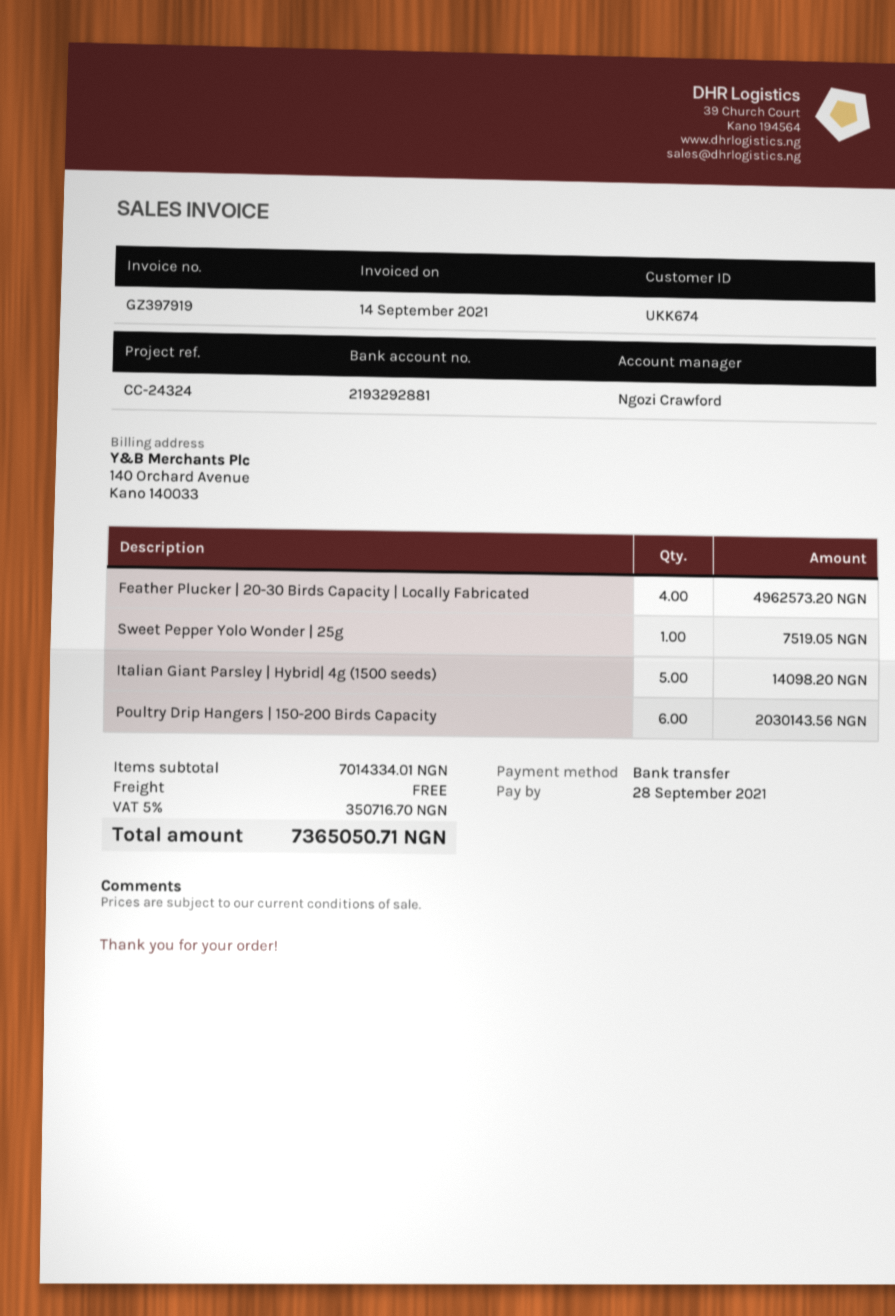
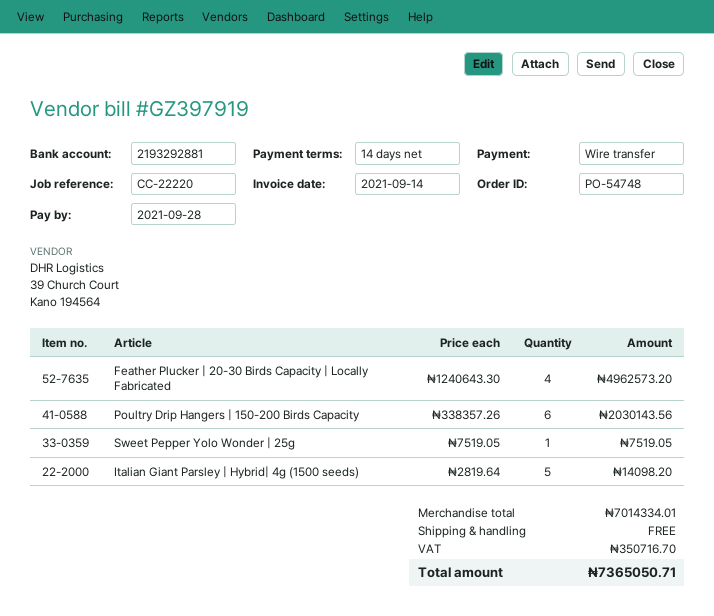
reference: CC-24324 -> CC-22220

